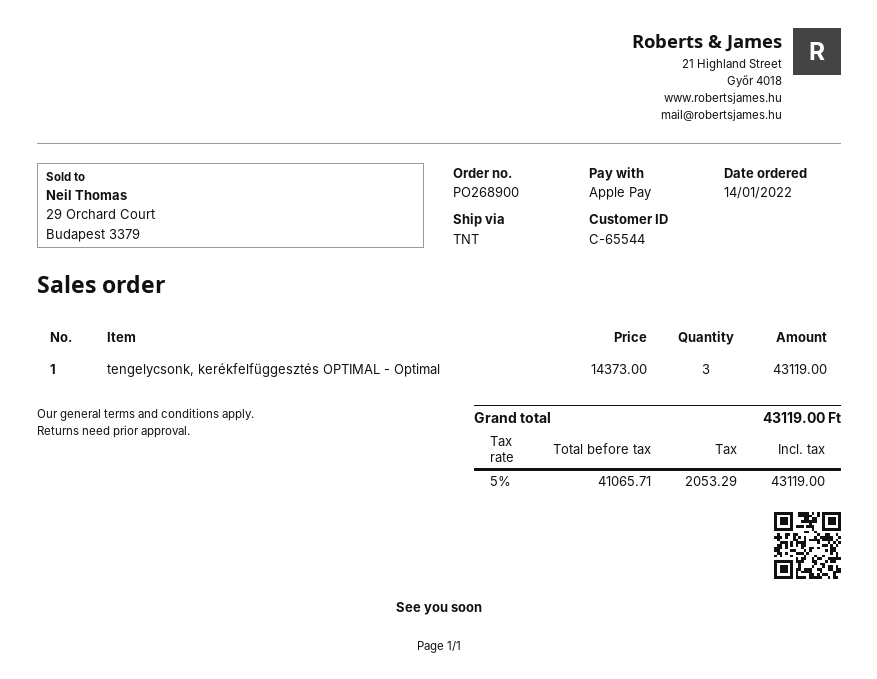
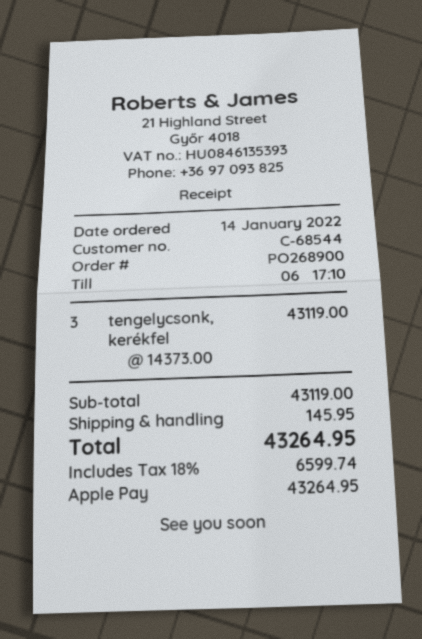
customer number: C-65544 -> C-68544
shipping: none -> 145.95
tax: 5% = 2053.29 -> 18% = 6599.74
total: 43119.00 -> 43264.95

